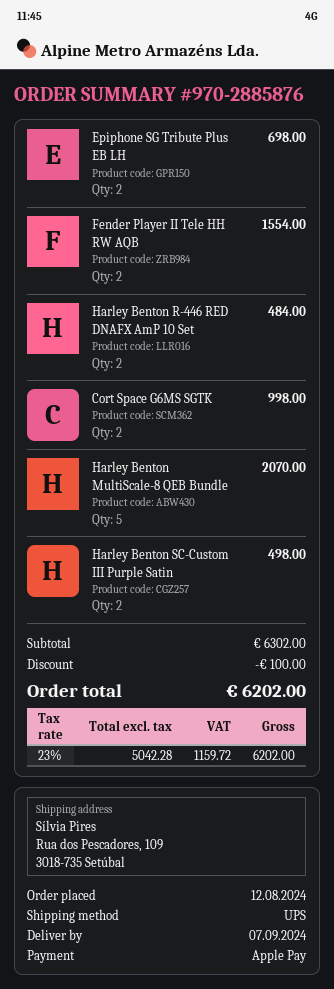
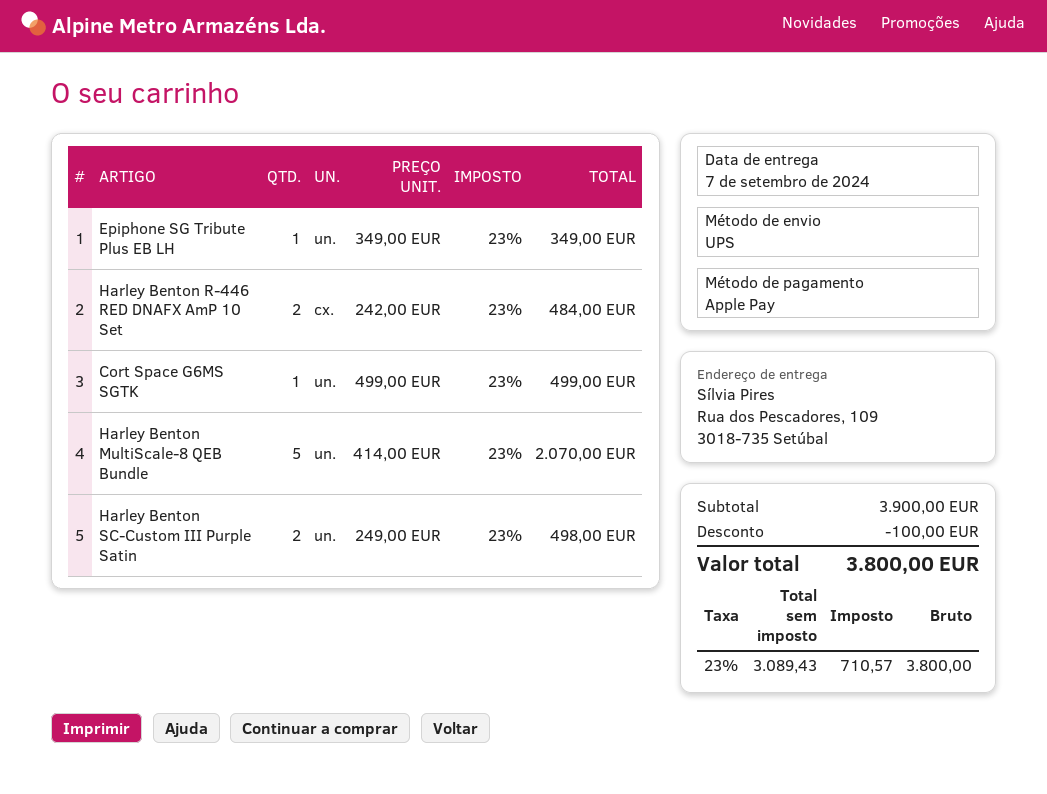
Epiphone SG Tribute Plus EB LH: 2 for 698.00 -> 1 for 349.00
Fender Player II Tele HH RW AQB: 2 for 1554.00 -> none
Cort Space G6MS SGTK: 2 for 998.00 -> 1 for 499.00
subtotal: 6302.00 -> 3900.00
net: 5042.28 -> 3089.43
tax: 23% = 1159.72 -> 23% = 710.57
total: 6202.00 -> 3800.00

